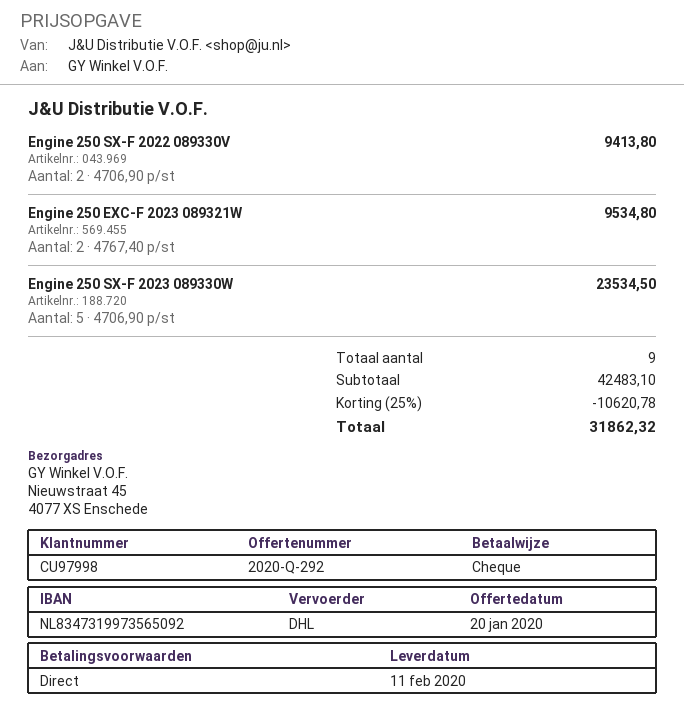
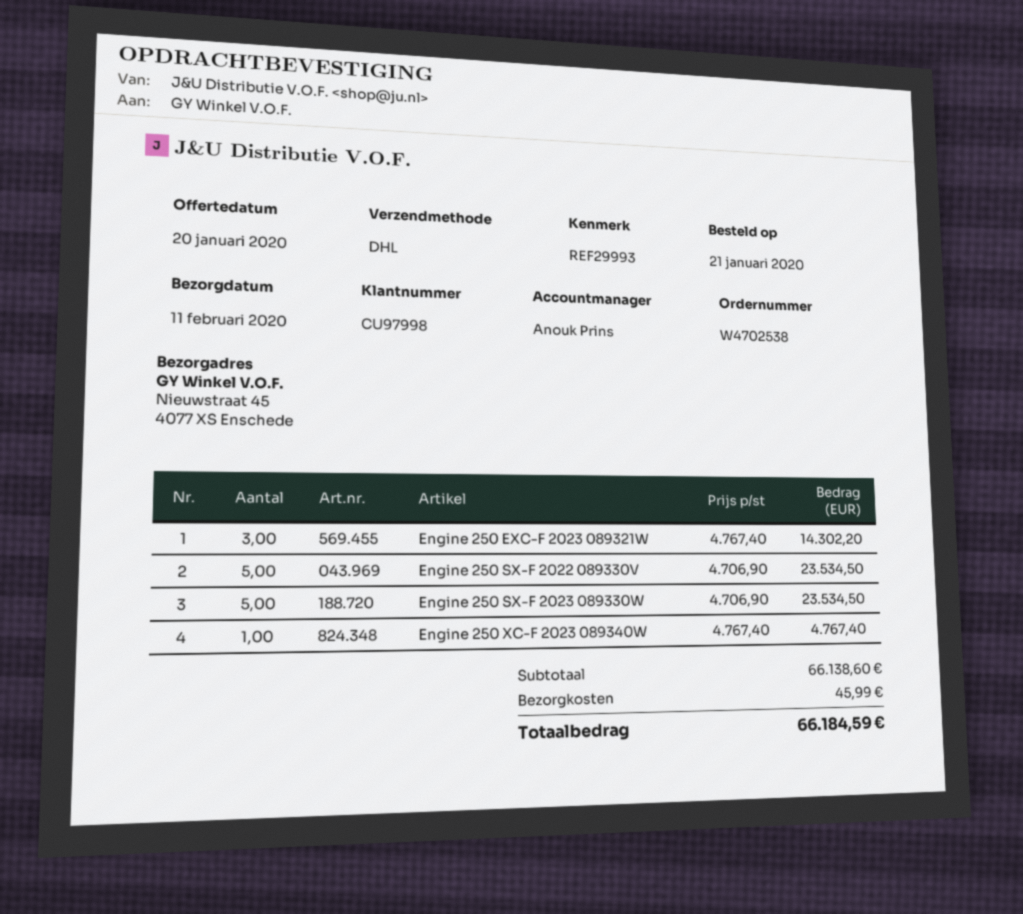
Engine 250 SX-F 2022 089330V: 2 x 4706.90 = 9413.80 -> 5 x 4706.90 = 23534.50
Engine 250 EXC-F 2023 089321W: 2 x 4767.40 = 9534.80 -> 3 x 4767.40 = 14302.20
Engine 250 XC-F 2023 089340W: none -> 1 x 4767.40 = 4767.40
subtotal: 42483.10 -> 66138.60
discount: 25% = 10620.78 -> none
shipping: none -> 45.99
total: 31862.32 -> 66184.59

